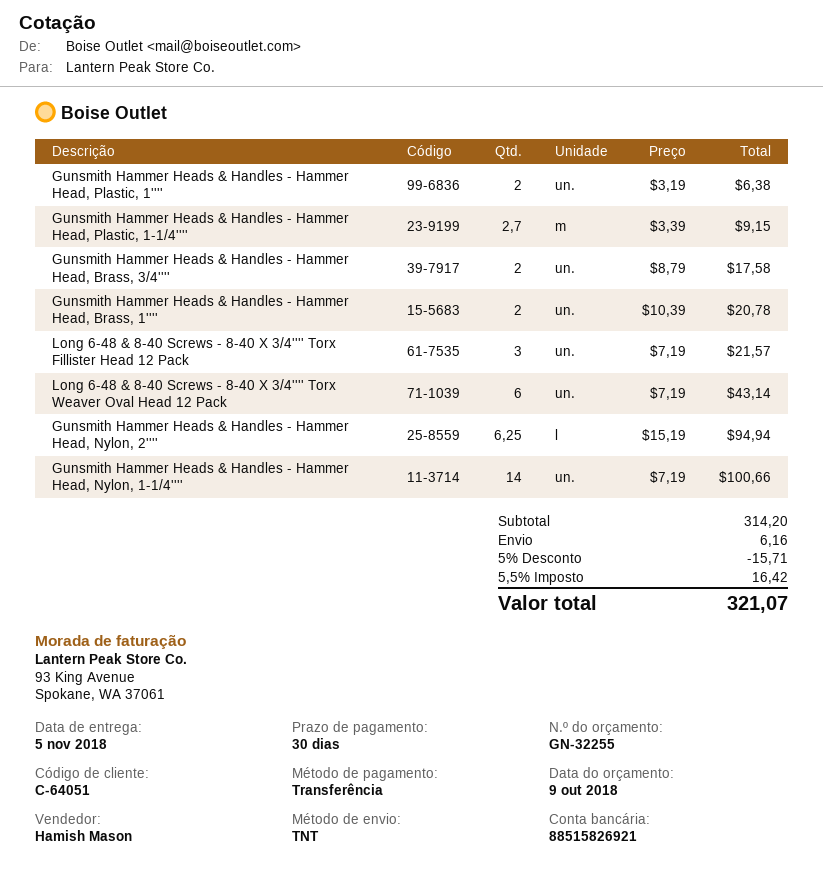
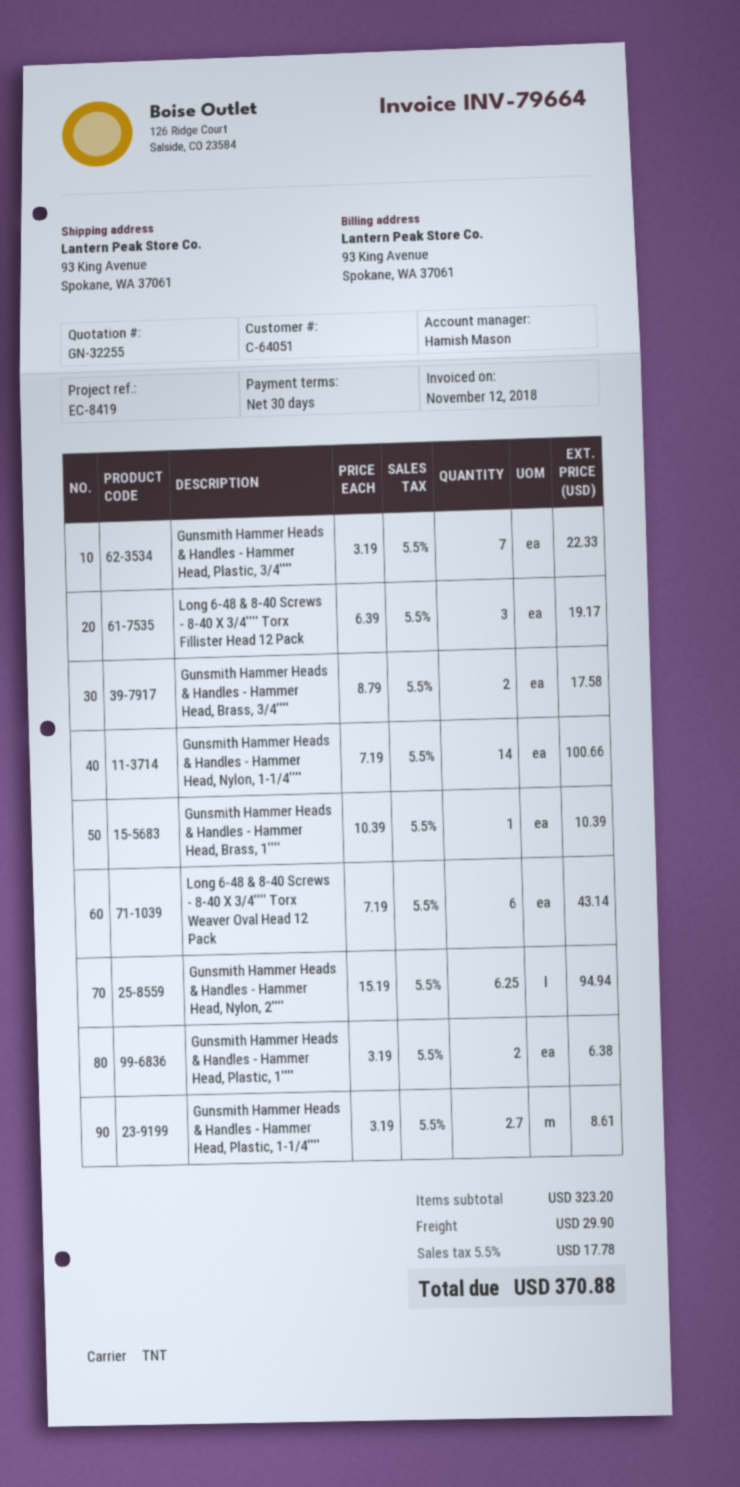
Gunsmith Hammer Heads & Handles - Hammer Head, Plastic, 1-1/4'''': 2.7 x 3.39 = 9.15 -> 2.7 x 3.19 = 8.61
Gunsmith Hammer Heads & Handles - Hammer Head, Brass, 1'''': 2 x 10.39 = 20.78 -> 1 x 10.39 = 10.39
Long 6-48 & 8-40 Screws - 8-40 X 3/4'''' Torx Fillister Head 12 Pack: 3 x 7.19 = 21.57 -> 3 x 6.39 = 19.17
Gunsmith Hammer Heads & Handles - Hammer Head, Plastic, 3/4'''': none -> 7 x 3.19 = 22.33
subtotal: 314.20 -> 323.20
discount: 5% = 15.71 -> none
shipping: 6.16 -> 29.90
tax: 5.5% = 16.42 -> 5.5% = 17.78
total: 321.07 -> 370.88

